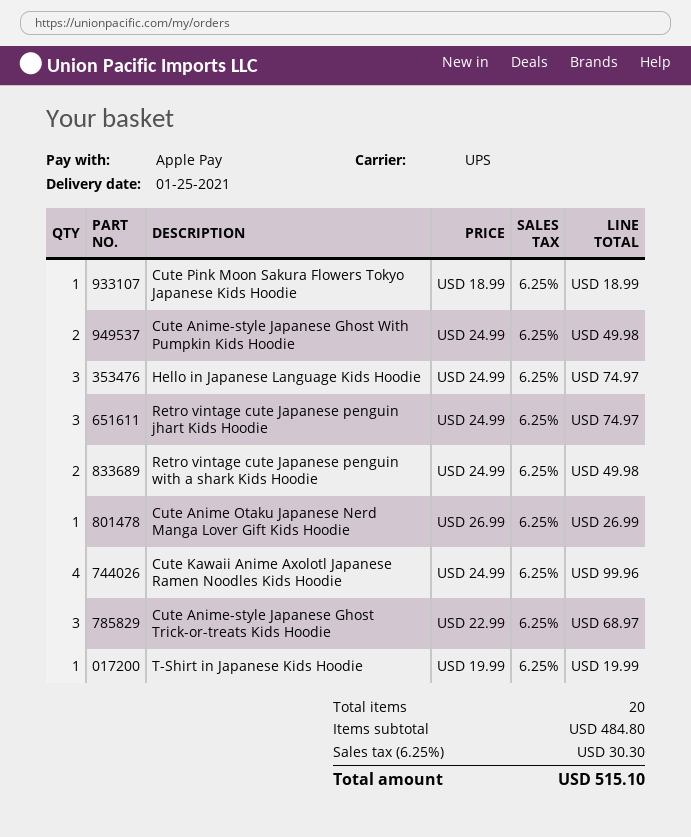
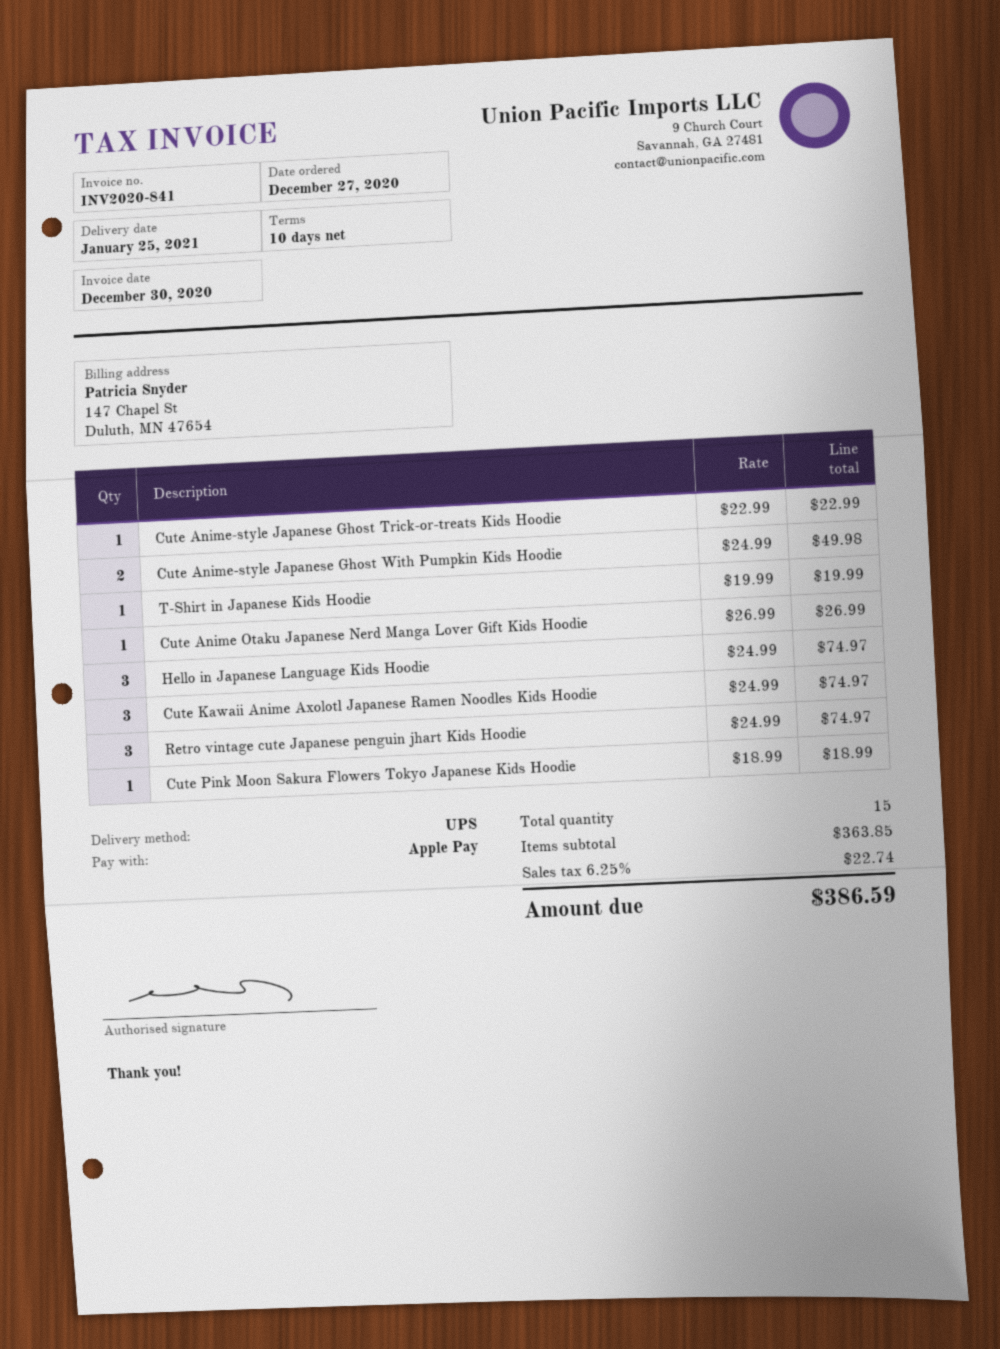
Retro vintage cute Japanese penguin with a shark Kids Hoodie: 2 x 24.99 = 49.98 -> none
Cute Kawaii Anime Axolotl Japanese Ramen Noodles Kids Hoodie: 4 x 24.99 = 99.96 -> 3 x 24.99 = 74.97
Cute Anime-style Japanese Ghost Trick-or-treats Kids Hoodie: 3 x 22.99 = 68.97 -> 1 x 22.99 = 22.99
total quantity: 20 -> 15
subtotal: 484.80 -> 363.85
tax: 6.25% = 30.30 -> 6.25% = 22.74
total: 515.10 -> 386.59

